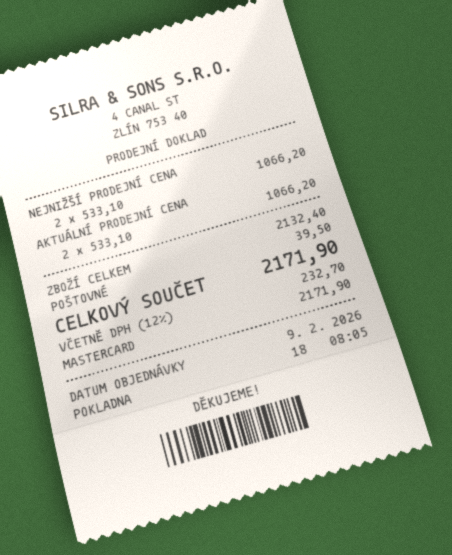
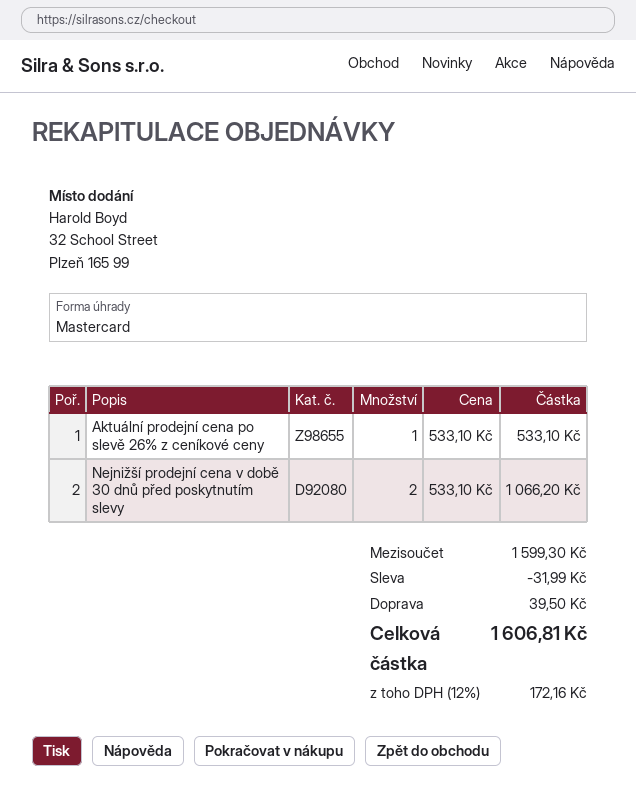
AKTUÁLNÍ PRODEJNÍ CENA: 2 x 533.10 = 1066.20 -> 1 x 533.10 = 533.10
subtotal: 2132.40 -> 1599.30
discount: none -> 31.99
tax: 12% = 232.70 -> 12% = 172.16
total: 2171.90 -> 1606.81

